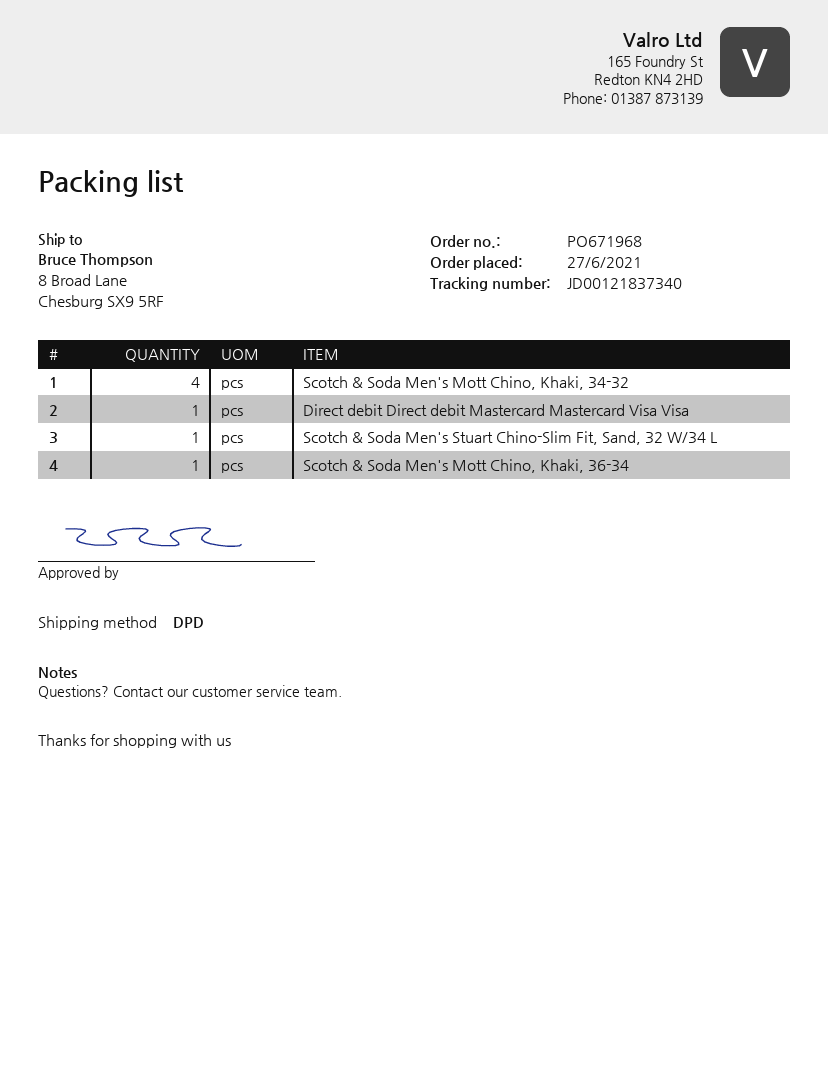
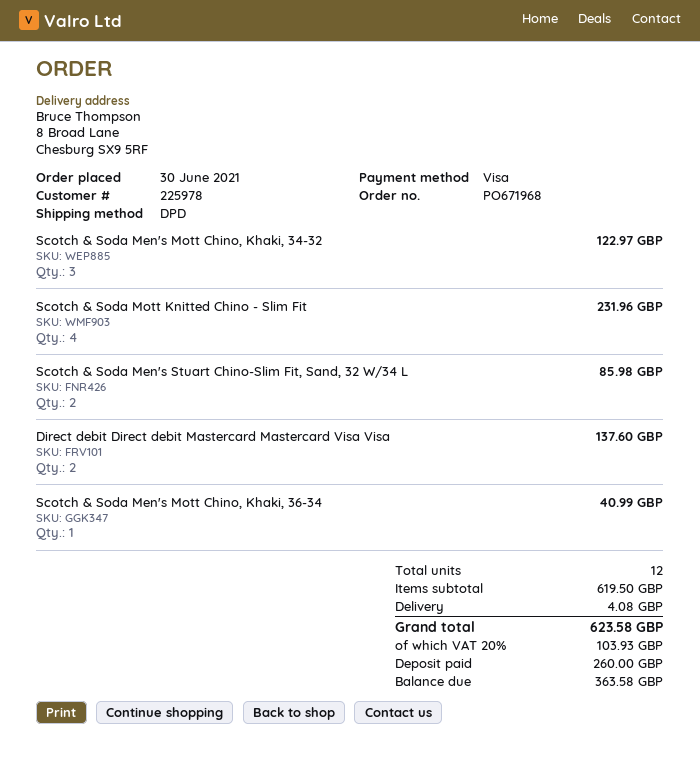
order date: 2021-06-27 -> 2021-06-30
Scotch & Soda Men's Mott Chino, Khaki, 34-32: 4 -> 3
Direct debit Direct debit Mastercard Mastercard Visa Visa: 1 -> 2
Scotch & Soda Men's Stuart Chino-Slim Fit, Sand, 32 W/34 L: 1 -> 2
Scotch & Soda Mott Knitted Chino - Slim Fit: none -> 4

